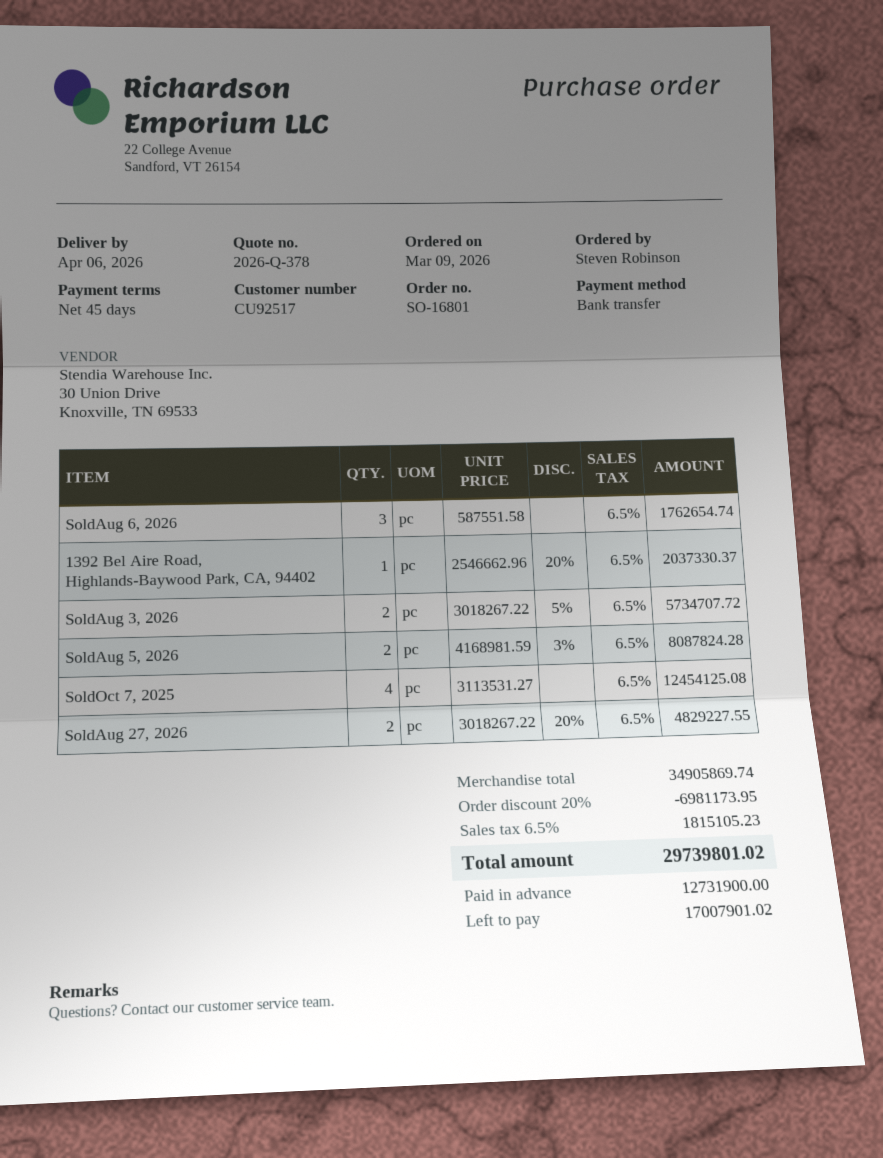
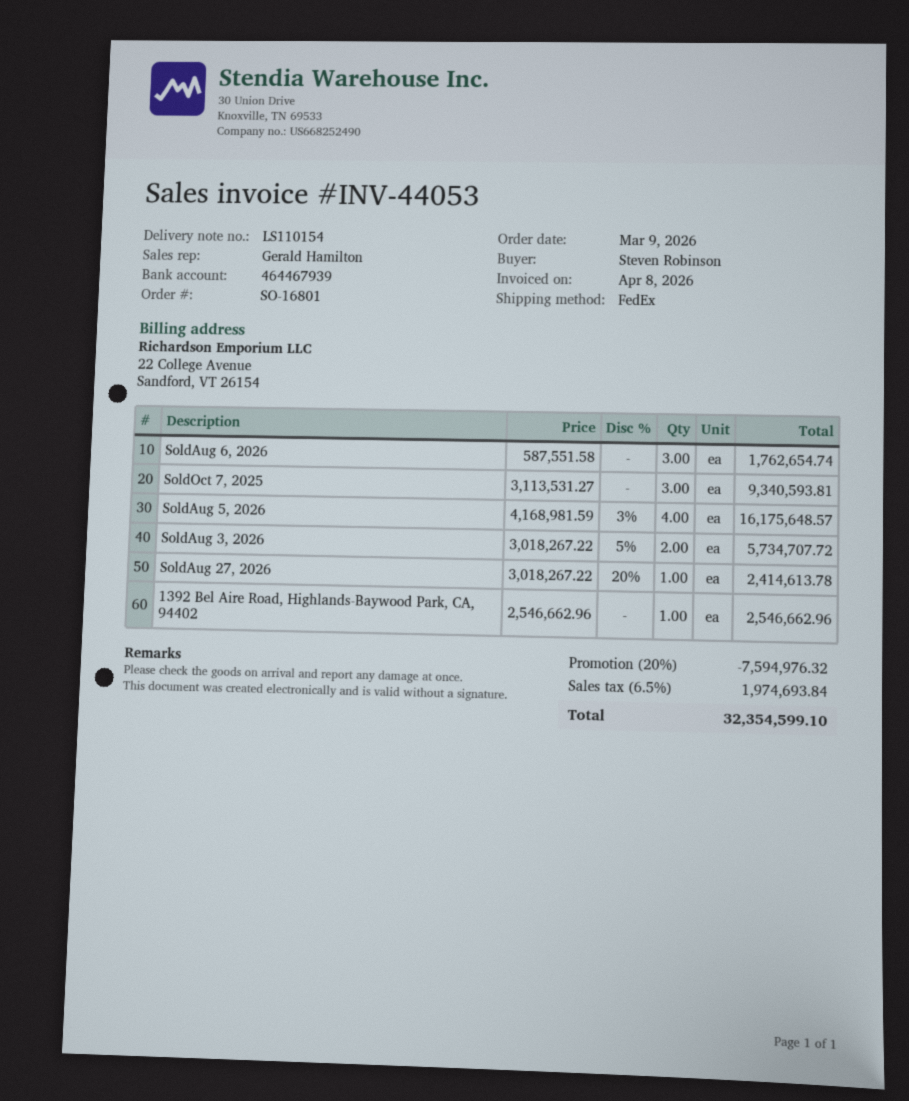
1392 Bel Aire Road, Highlands-Baywood Park, CA, 94402: 1 x 2546662.96 - 20% = 2037330.37 -> 1 x 2546662.96 = 2546662.96
SoldAug 5, 2026: 2 x 4168981.59 - 3% = 8087824.28 -> 4 x 4168981.59 - 3% = 16175648.57
SoldOct 7, 2025: 4 x 3113531.27 = 12454125.08 -> 3 x 3113531.27 = 9340593.81
SoldAug 27, 2026: 2 x 3018267.22 - 20% = 4829227.55 -> 1 x 3018267.22 - 20% = 2414613.78
discount: 20% = 6981173.95 -> 20% = 7594976.32
tax: 6.5% = 1815105.23 -> 6.5% = 1974693.84
total: 29739801.02 -> 32354599.10

